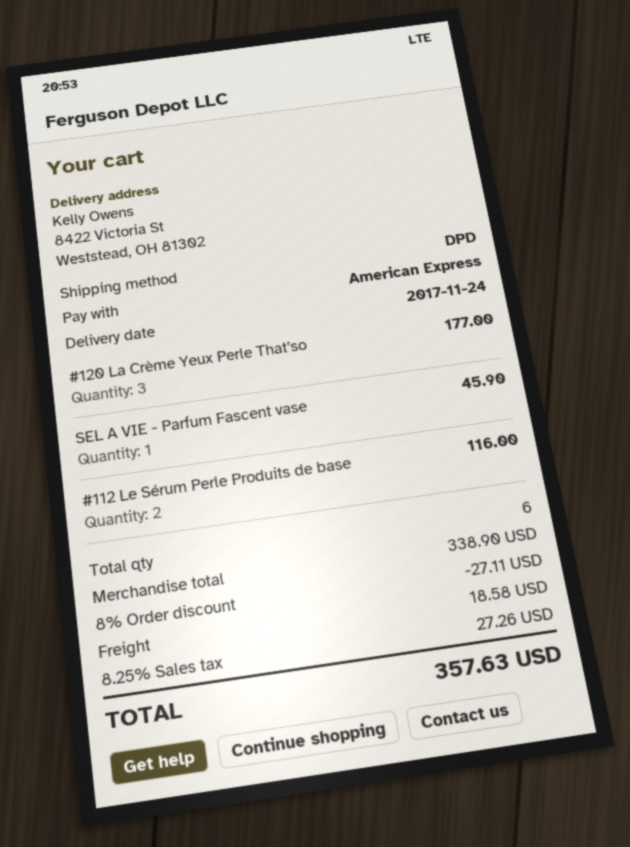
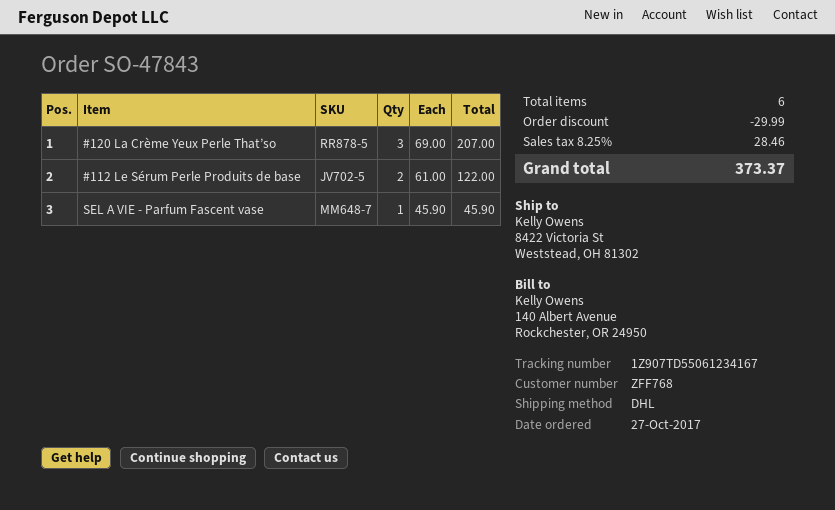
shipping method: DPD -> DHL
#120 La Crème Yeux Perle That’so: 3 for 177.00 -> 3 for 207.00
#112 Le Sérum Perle Produits de base: 2 for 116.00 -> 2 for 122.00
discount: 27.11 -> 29.99
shipping: 18.58 -> none
tax: 8.25% = 27.26 -> 8.25% = 28.46
total: 357.63 -> 373.37

